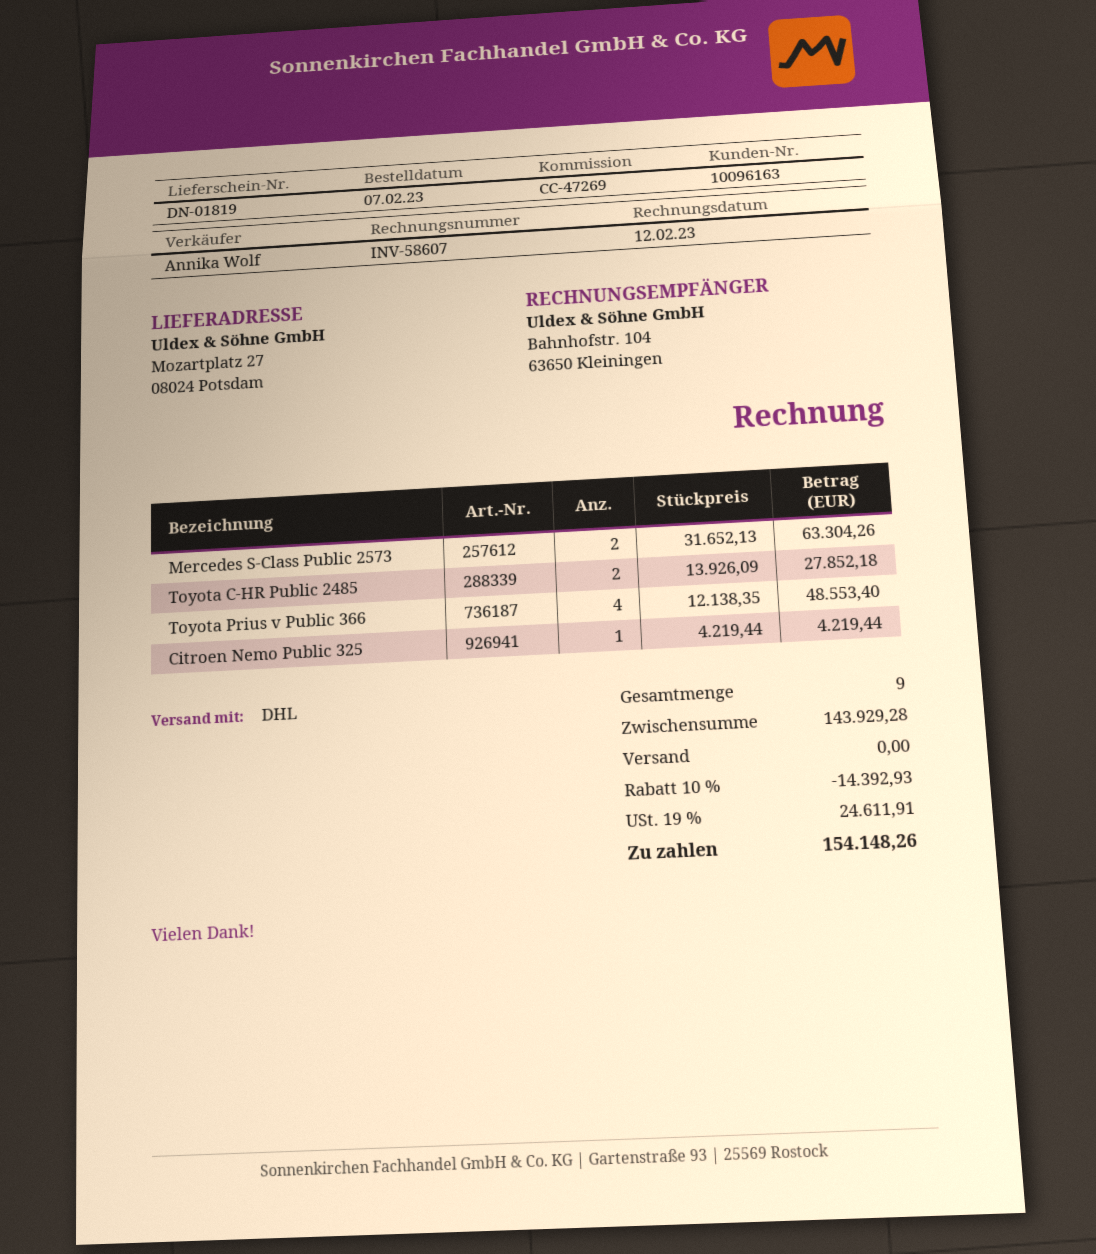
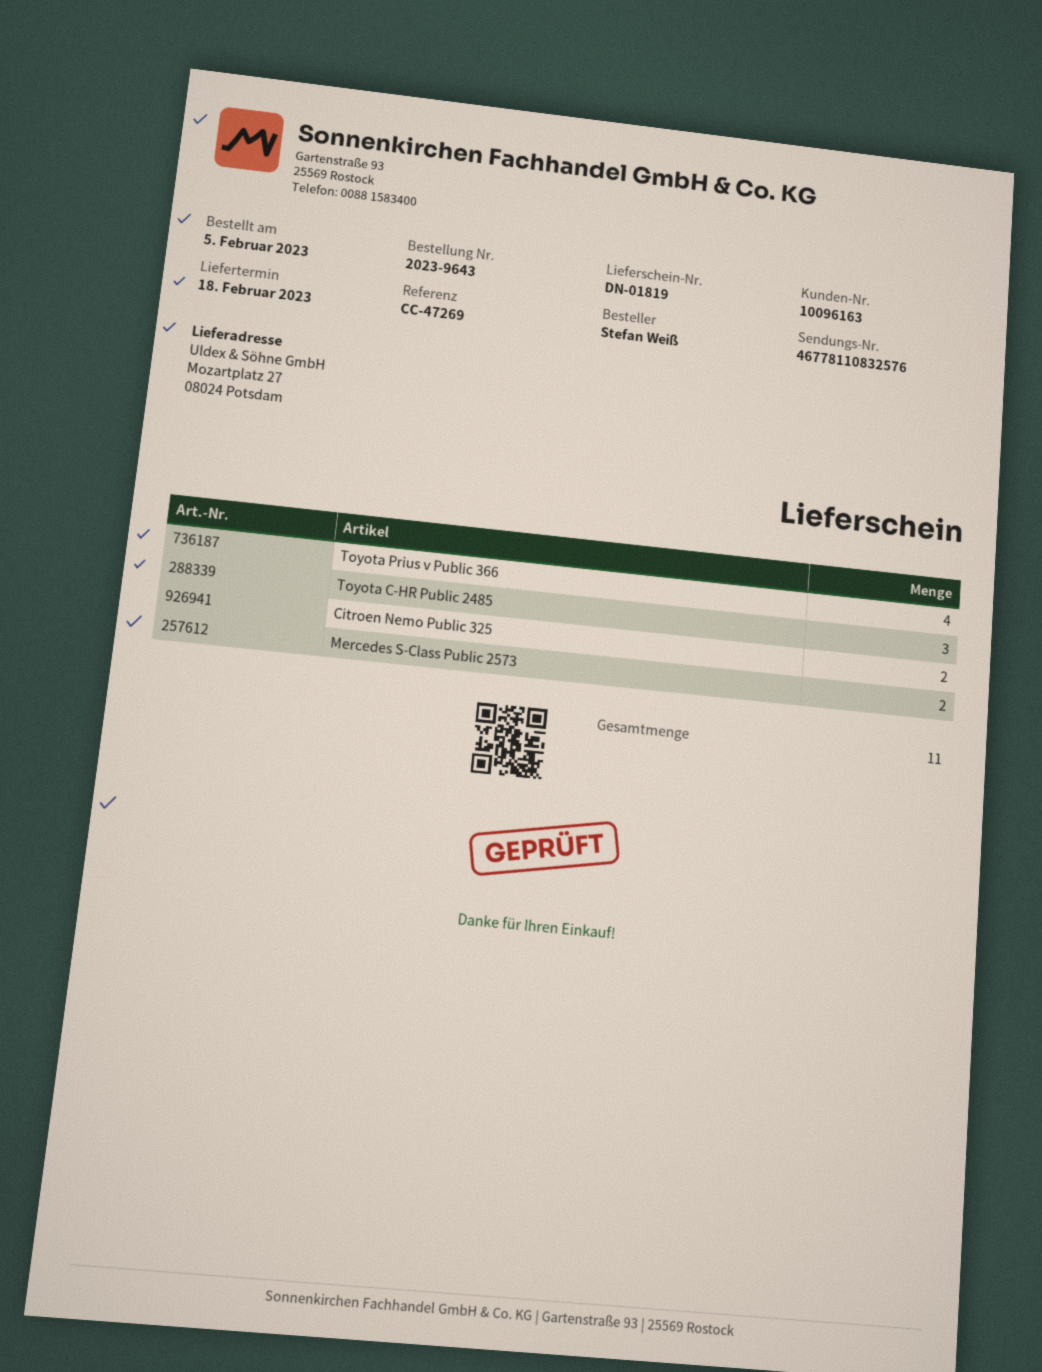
order date: 2023-02-07 -> 2023-02-05
Toyota C-HR Public 2485: 2 -> 3
Citroen Nemo Public 325: 1 -> 2
total quantity: 9 -> 11

